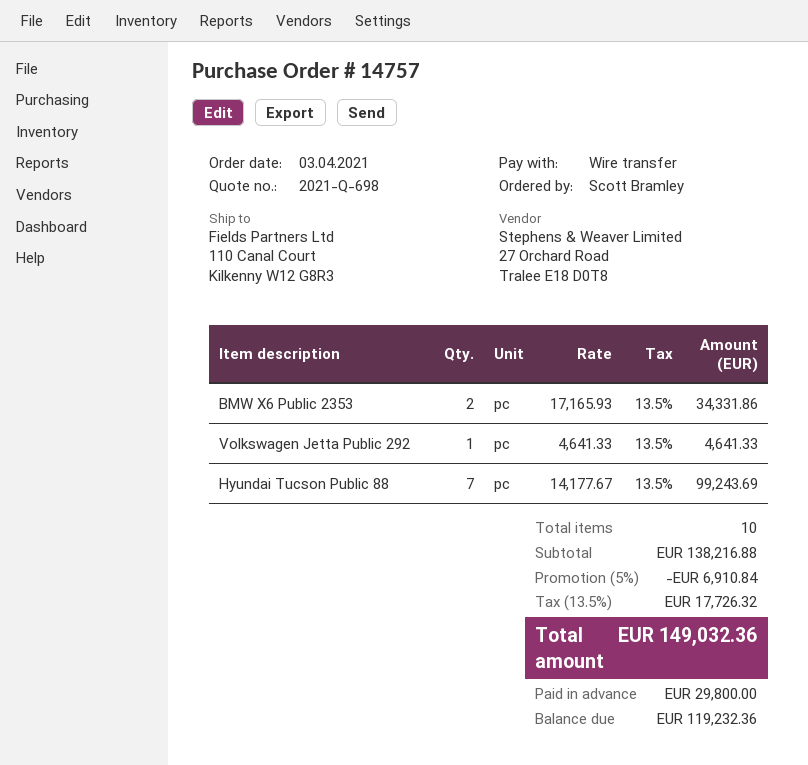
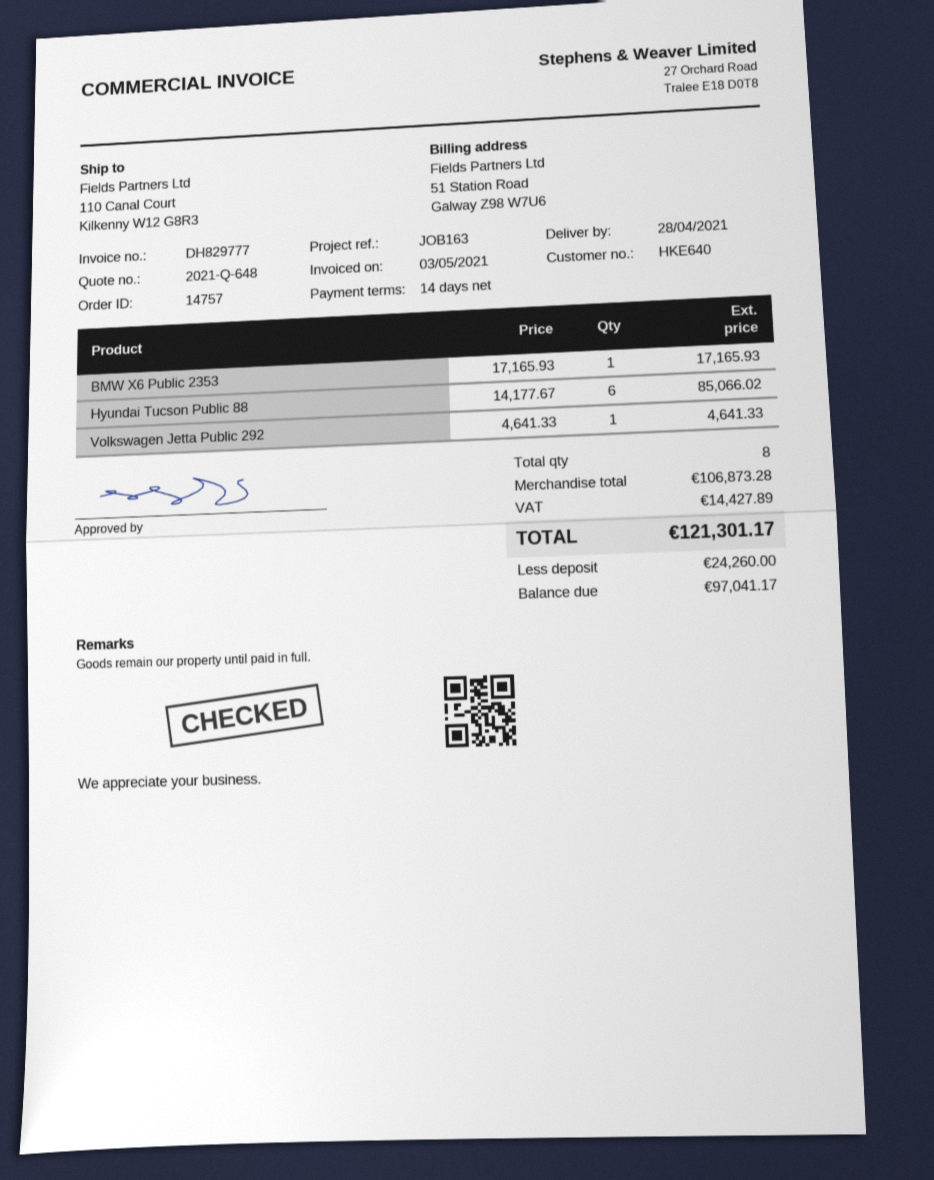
quote number: 2021-Q-698 -> 2021-Q-648
BMW X6 Public 2353: 2 x 17165.93 = 34331.86 -> 1 x 17165.93 = 17165.93
Hyundai Tucson Public 88: 7 x 14177.67 = 99243.69 -> 6 x 14177.67 = 85066.02
total quantity: 10 -> 8
subtotal: 138216.88 -> 106873.28
discount: 5% = 6910.84 -> none
tax: 17726.32 -> 14427.89
total: 149032.36 -> 121301.17
deposit: 29800.00 -> 24260.00
balance: 119232.36 -> 97041.17

